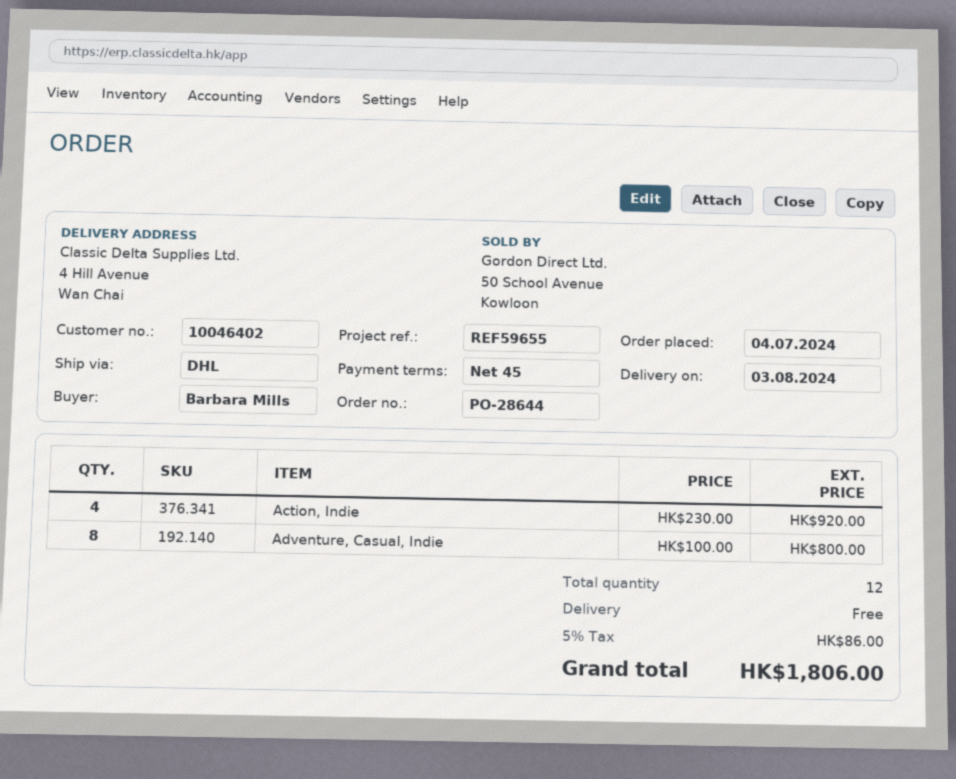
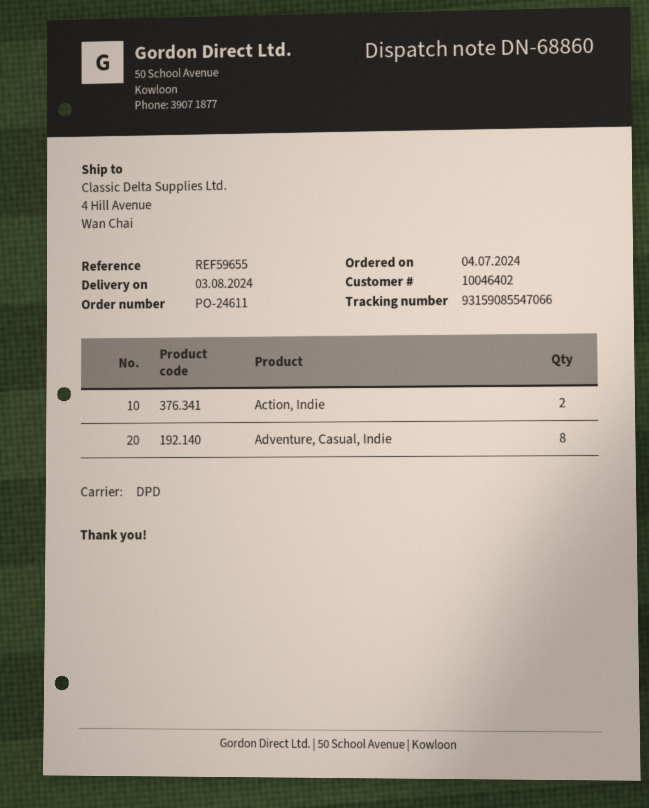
order number: PO-28644 -> PO-24611
shipping method: DHL -> DPD
Action, Indie: 4 -> 2

